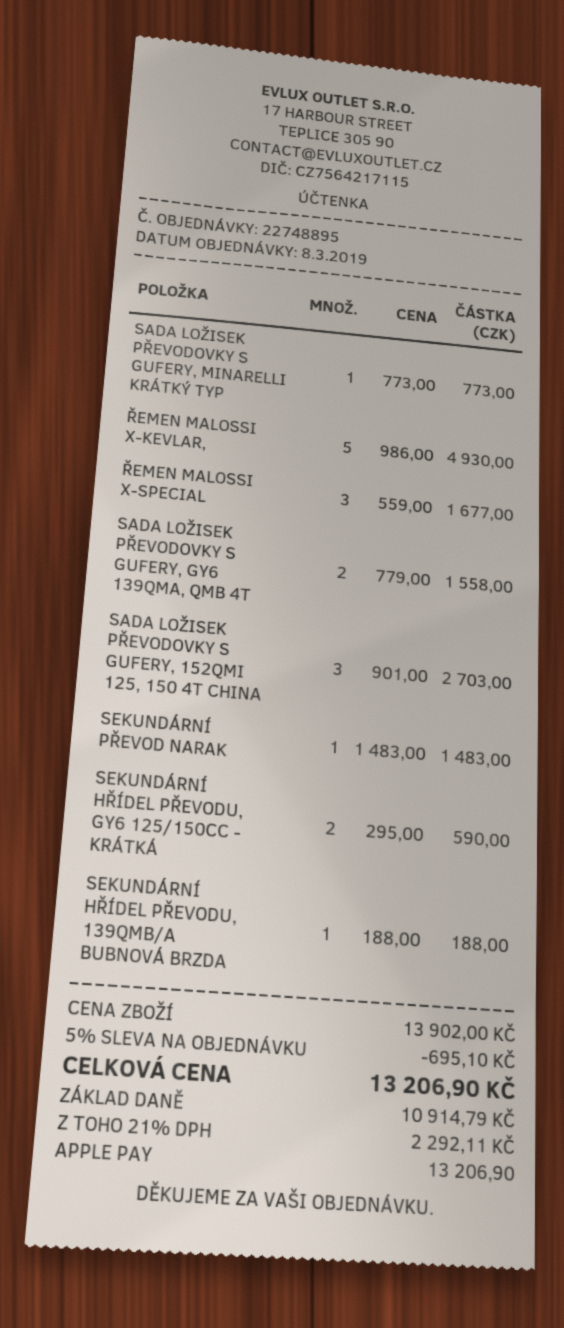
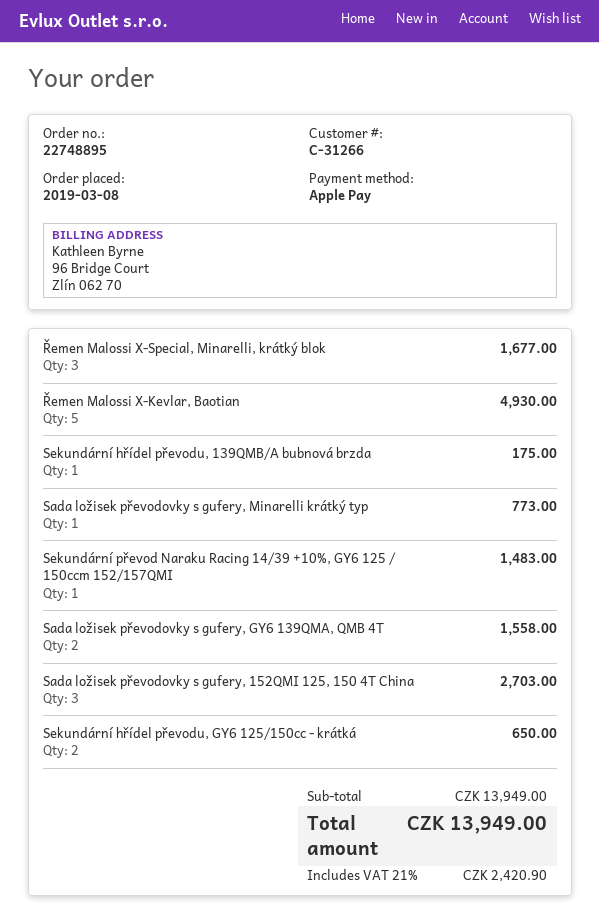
SEKUNDÁRNÍ HŘÍDEL PŘEVODU, GY6 125/150CC - KRÁTKÁ: 2 for 590.00 -> 2 for 650.00
SEKUNDÁRNÍ HŘÍDEL PŘEVODU, 139QMB/A BUBNOVÁ BRZDA: 1 for 188.00 -> 1 for 175.00
subtotal: 13902.00 -> 13949.00
discount: 5% = 695.10 -> none
tax: 21% = 2292.11 -> 21% = 2420.90
total: 13206.90 -> 13949.00

